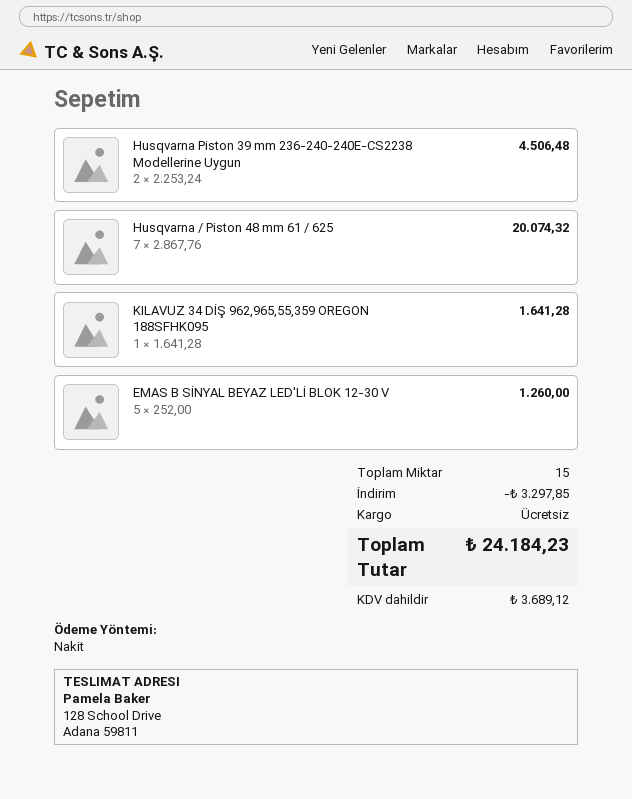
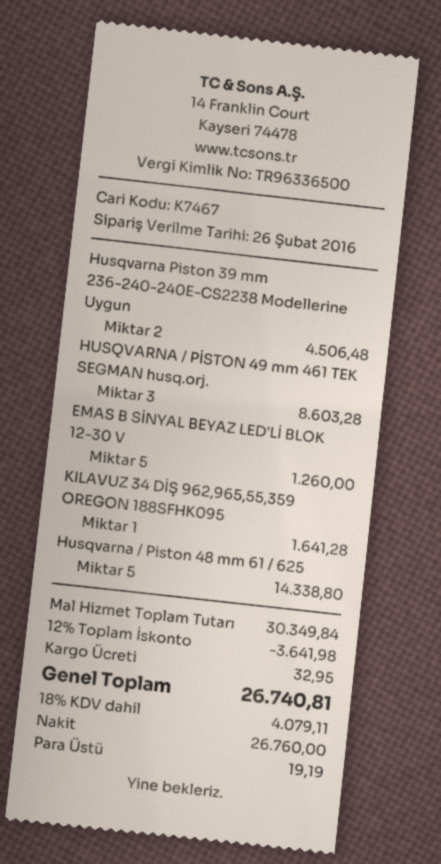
Husqvarna / Piston 48 mm 61 / 625: 7 for 20074.32 -> 5 for 14338.80
HUSQVARNA / PİSTON 49 mm 461 TEK SEGMAN husq.orj.: none -> 3 for 8603.28
discount: 3297.85 -> 3641.98
shipping: 0.00 -> 32.95
tax: 3689.12 -> 4079.11
total: 24184.23 -> 26740.81

